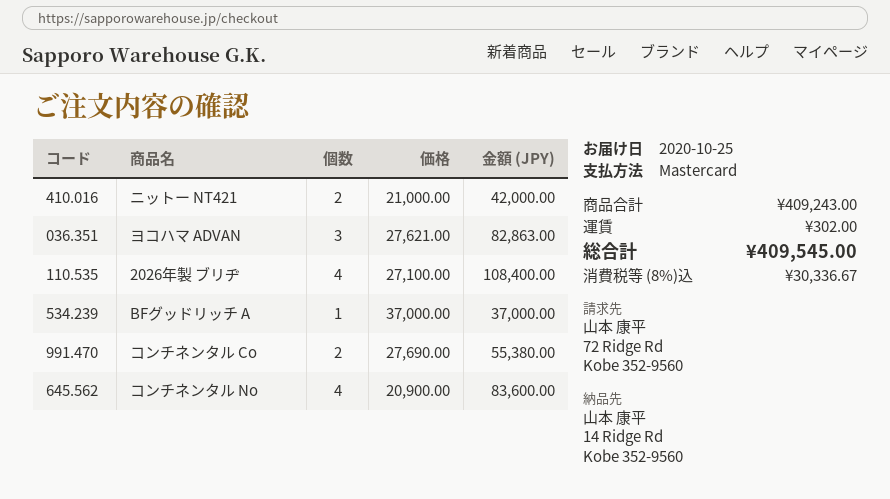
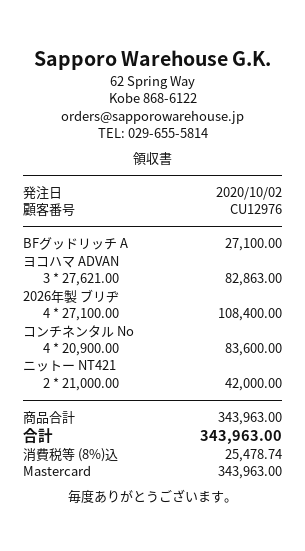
BFグッドリッチ A: 1 x 37000.00 = 37000.00 -> 1 x 27100.00 = 27100.00
コンチネンタル Co: 2 x 27690.00 = 55380.00 -> none
subtotal: 409243.00 -> 343963.00
shipping: 302.00 -> none
tax: 8% = 30336.67 -> 8% = 25478.74
total: 409545.00 -> 343963.00

